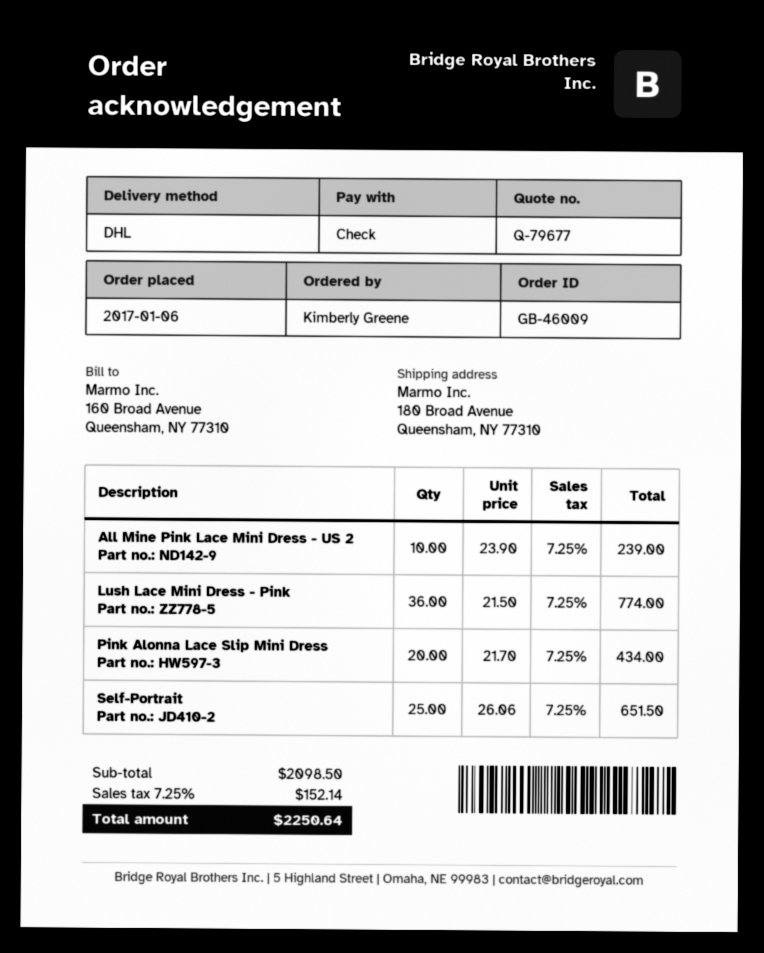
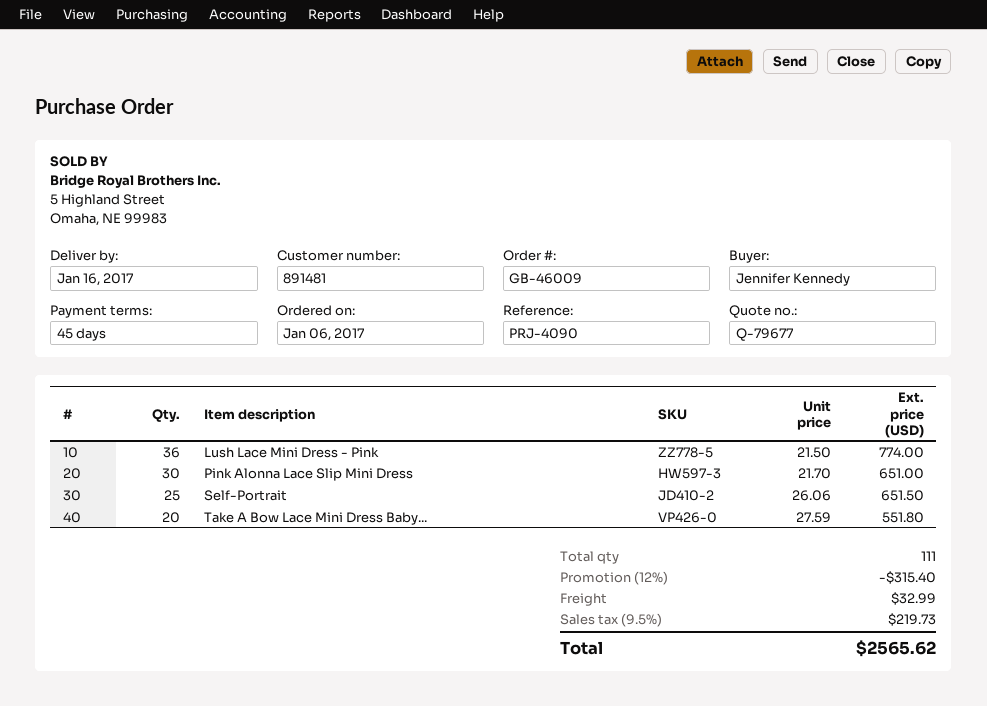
ordered by: Kimberly Greene -> Jennifer Kennedy
All Mine Pink Lace Mini Dress - US 2: 10 x 23.90 = 239.00 -> none
Pink Alonna Lace Slip Mini Dress: 20 x 21.70 = 434.00 -> 30 x 21.70 = 651.00
Take A Bow Lace Mini Dress Baby...: none -> 20 x 27.59 = 551.80
discount: none -> 12% = 315.40
shipping: none -> 32.99
tax: 7.25% = 152.14 -> 9.5% = 219.73
total: 2250.64 -> 2565.62

